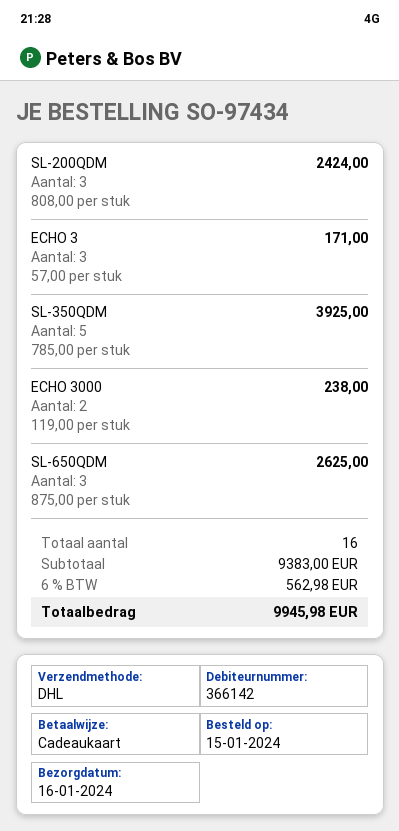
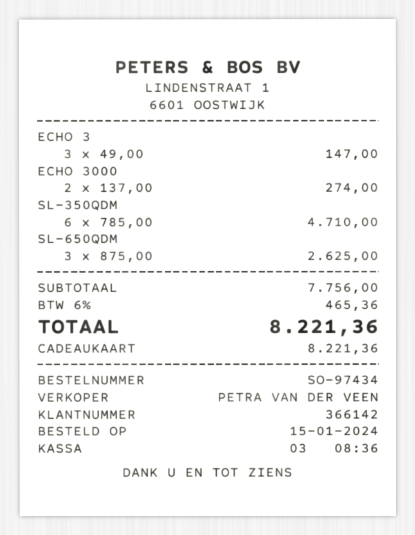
SL-200QDM: 3 x 808.00 = 2424.00 -> none
ECHO 3: 3 x 57.00 = 171.00 -> 3 x 49.00 = 147.00
SL-350QDM: 5 x 785.00 = 3925.00 -> 6 x 785.00 = 4710.00
ECHO 3000: 2 x 119.00 = 238.00 -> 2 x 137.00 = 274.00
subtotal: 9383.00 -> 7756.00
tax: 6% = 562.98 -> 6% = 465.36
total: 9945.98 -> 8221.36

